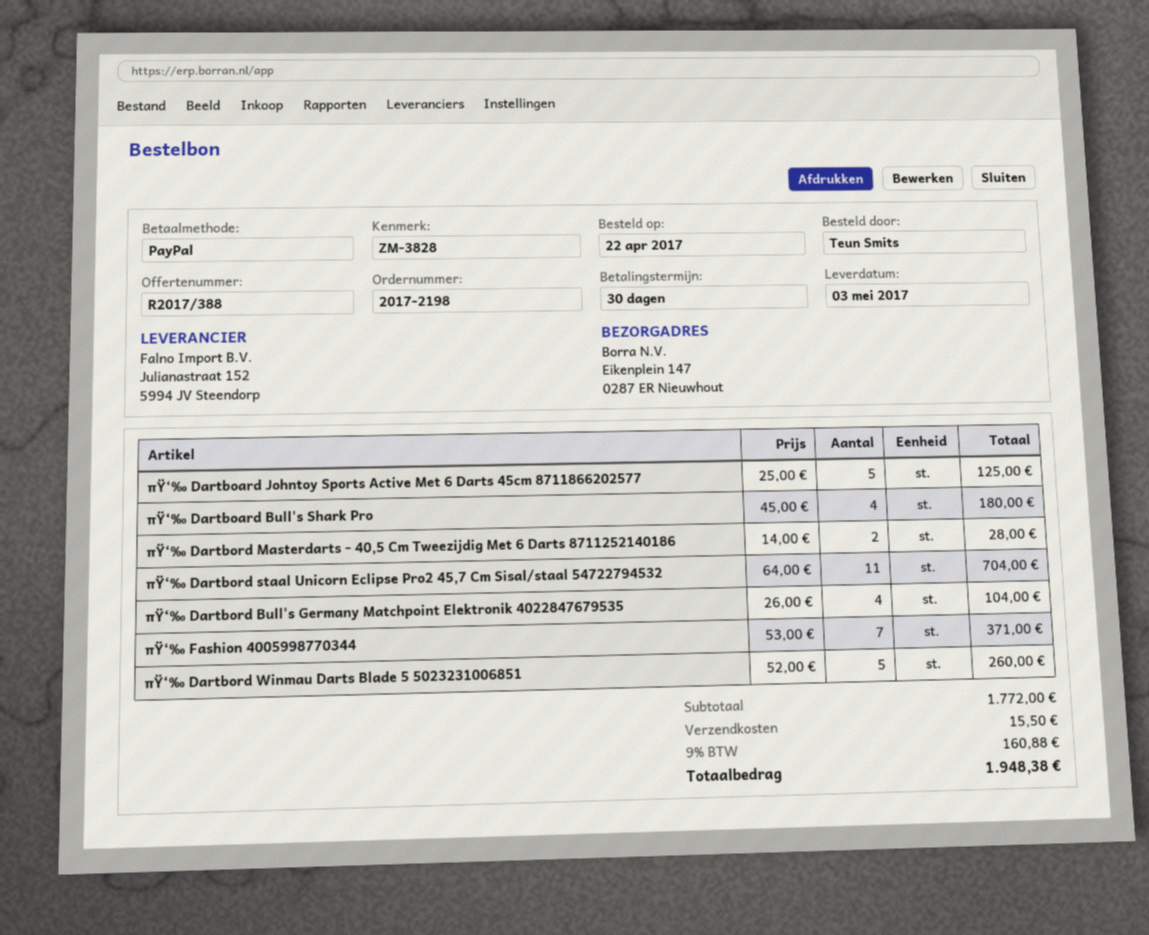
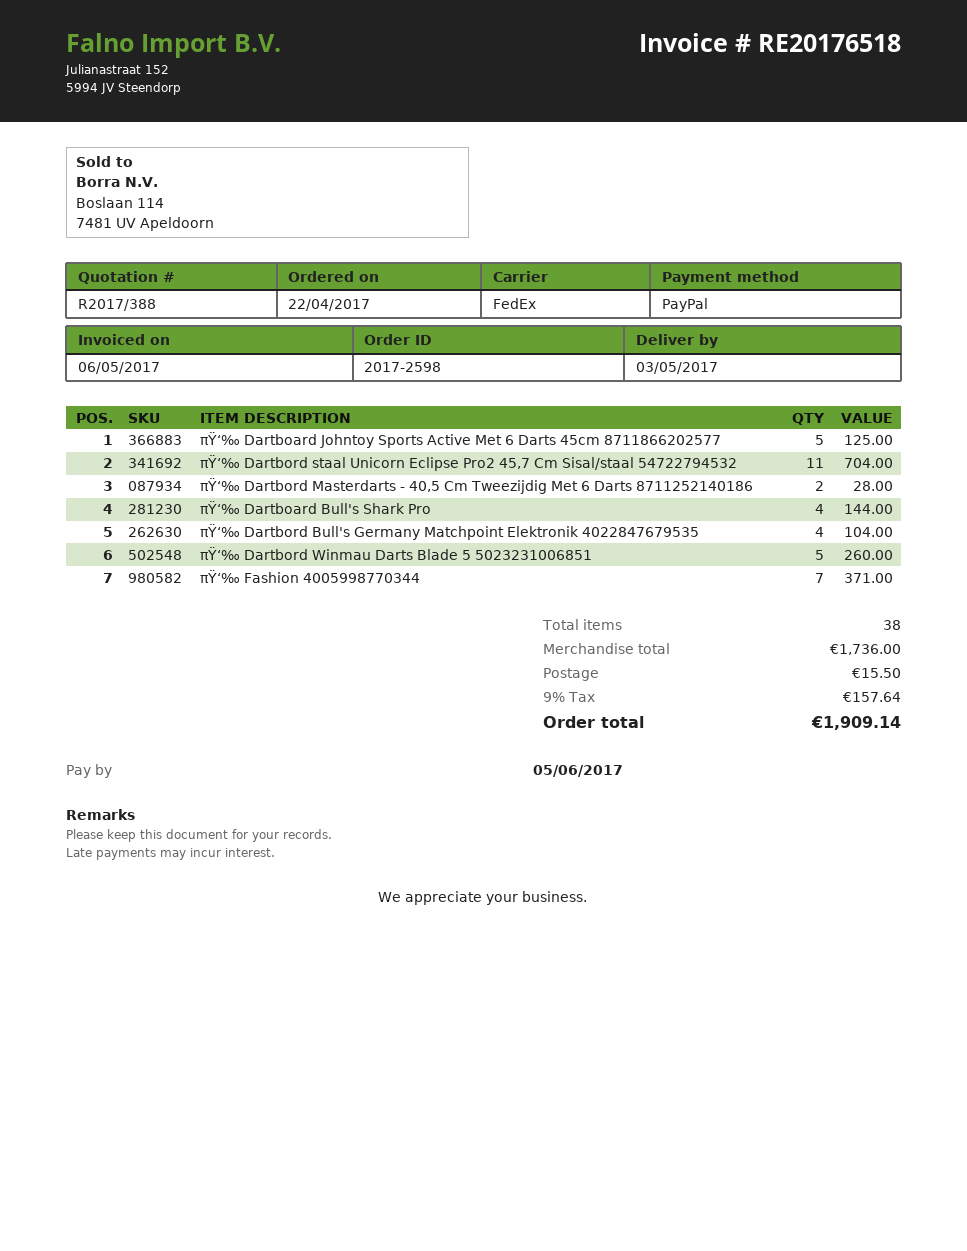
order number: 2017-2198 -> 2017-2598
πŸ‘‰ Dartboard Bull's Shark Pro: 4 for 180.00 -> 4 for 144.00
subtotal: 1772.00 -> 1736.00
tax: 9% = 160.88 -> 9% = 157.64
total: 1948.38 -> 1909.14

